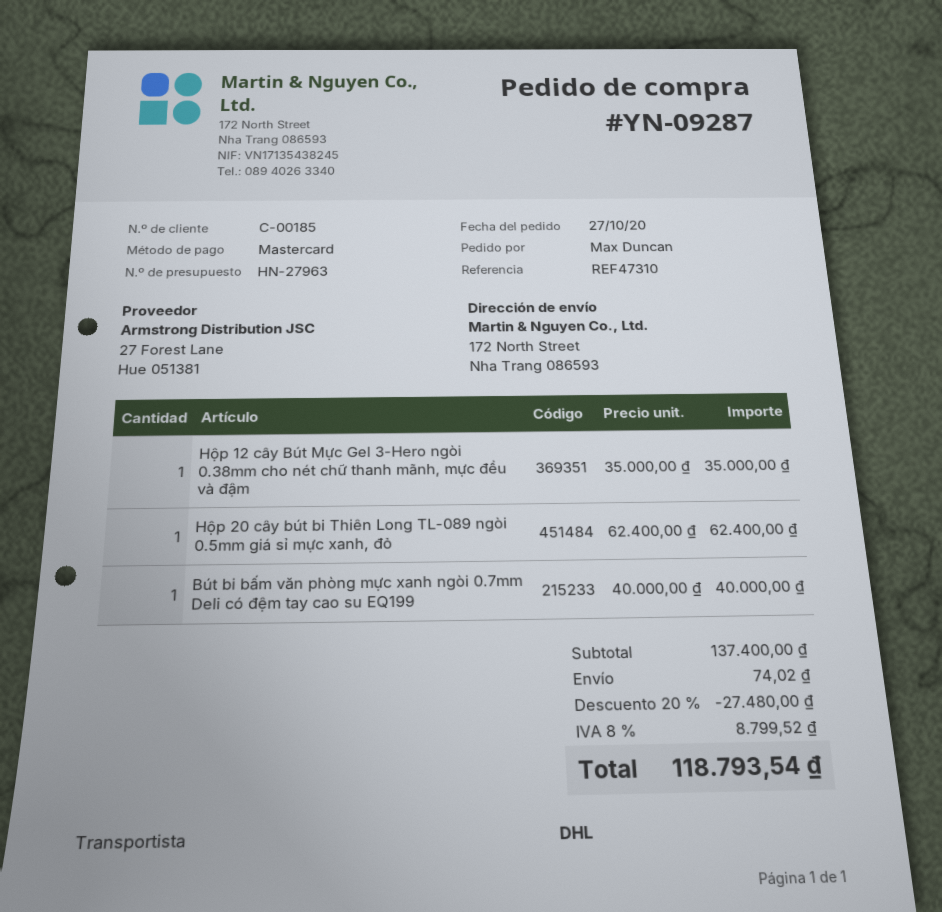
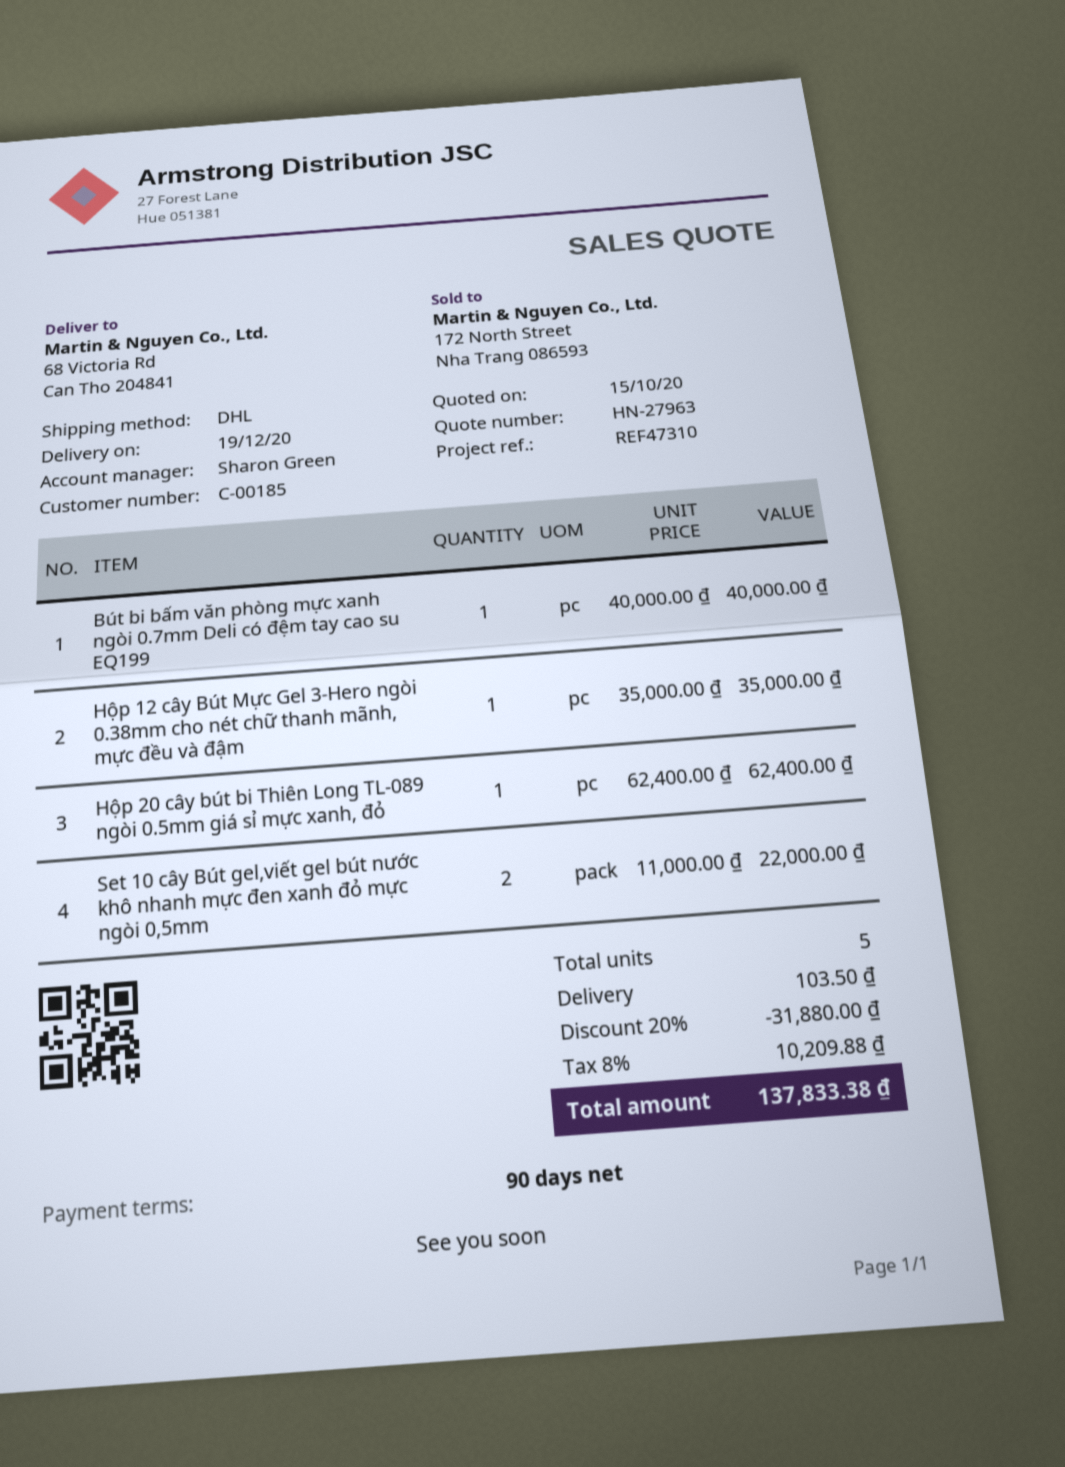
ship to: 172 North Street, Nha Trang 086593 -> 68 Victoria Rd, Can Tho 204841
Set 10 cây Bút gel,viết gel bút nước khô nhanh mực đen xanh đỏ mực ngòi 0,5mm: none -> 2 x 11000.00 = 22000.00
discount: 20% = 27480.00 -> 20% = 31880.00
shipping: 74.02 -> 103.50
tax: 8% = 8799.52 -> 8% = 10209.88
total: 118793.54 -> 137833.38

